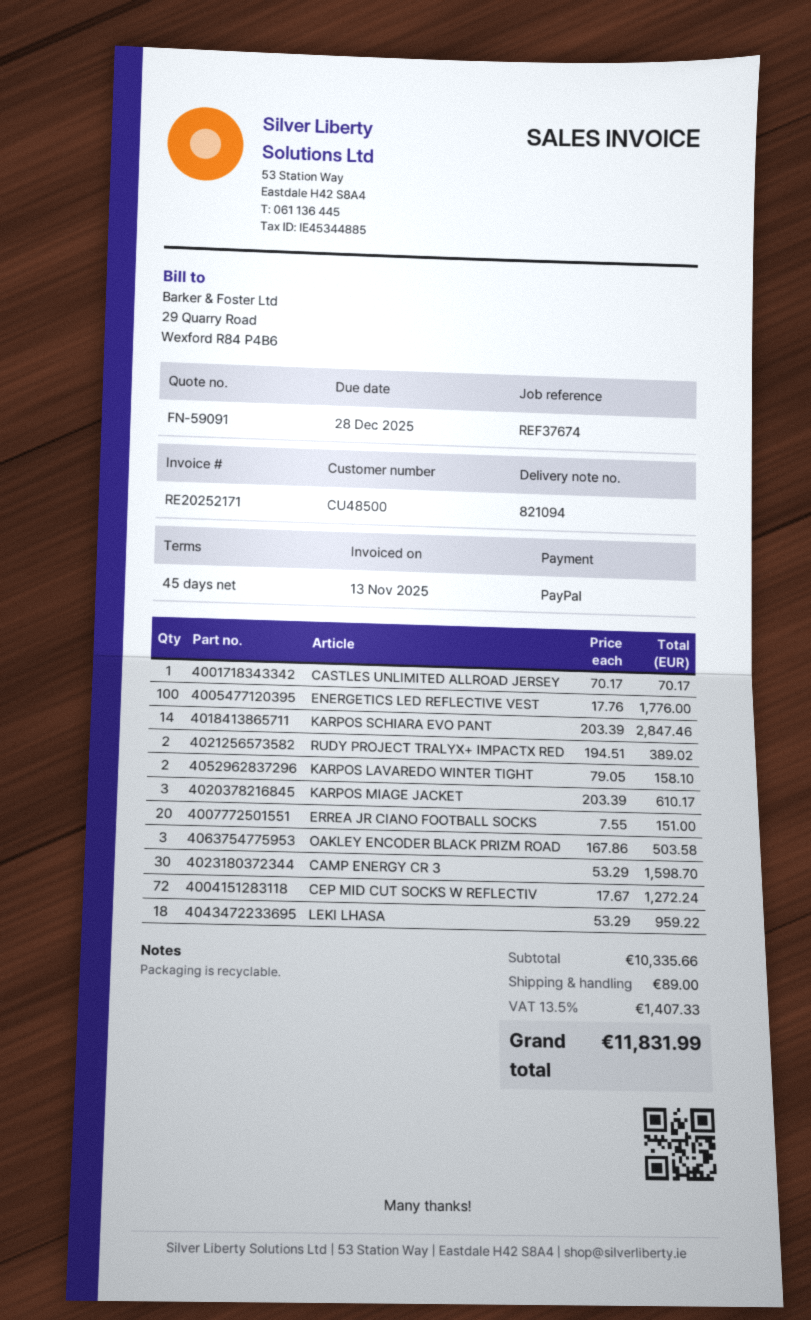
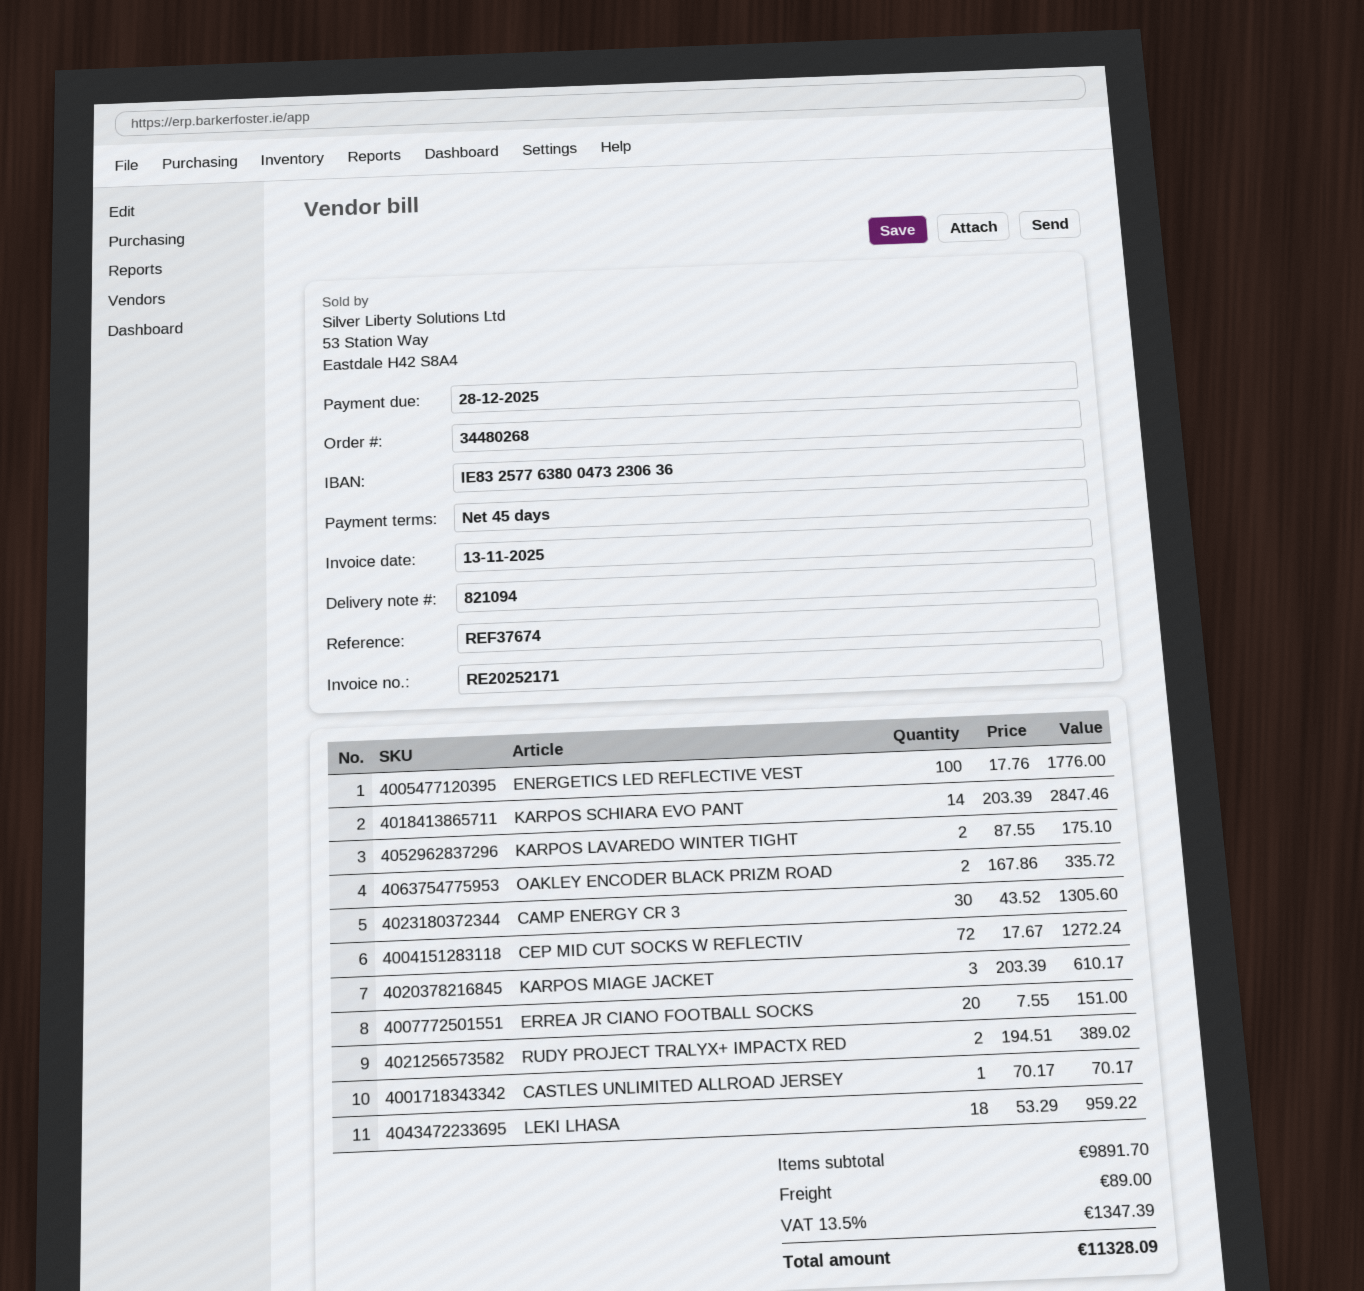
KARPOS LAVAREDO WINTER TIGHT: 2 x 79.05 = 158.10 -> 2 x 87.55 = 175.10
OAKLEY ENCODER BLACK PRIZM ROAD: 3 x 167.86 = 503.58 -> 2 x 167.86 = 335.72
CAMP ENERGY CR 3: 30 x 53.29 = 1598.70 -> 30 x 43.52 = 1305.60
subtotal: 10335.66 -> 9891.70
tax: 13.5% = 1407.33 -> 13.5% = 1347.39
total: 11831.99 -> 11328.09

